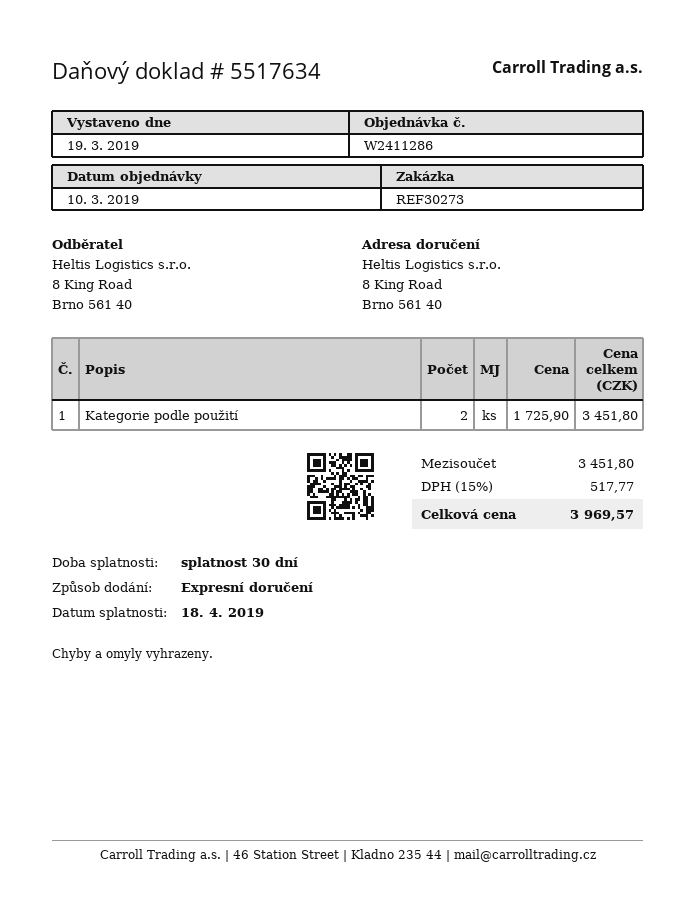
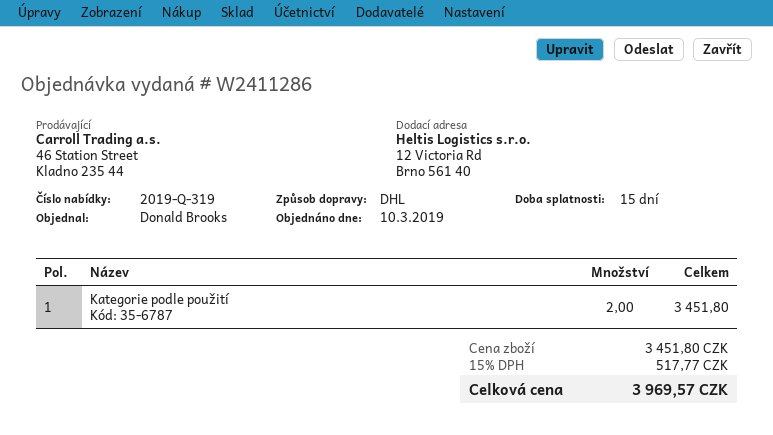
payment terms: 30 days -> 15 days
shipping method: express -> DHL
ship to: 8 King Road, Brno 561 40 -> 12 Victoria Rd, Brno 561 40

